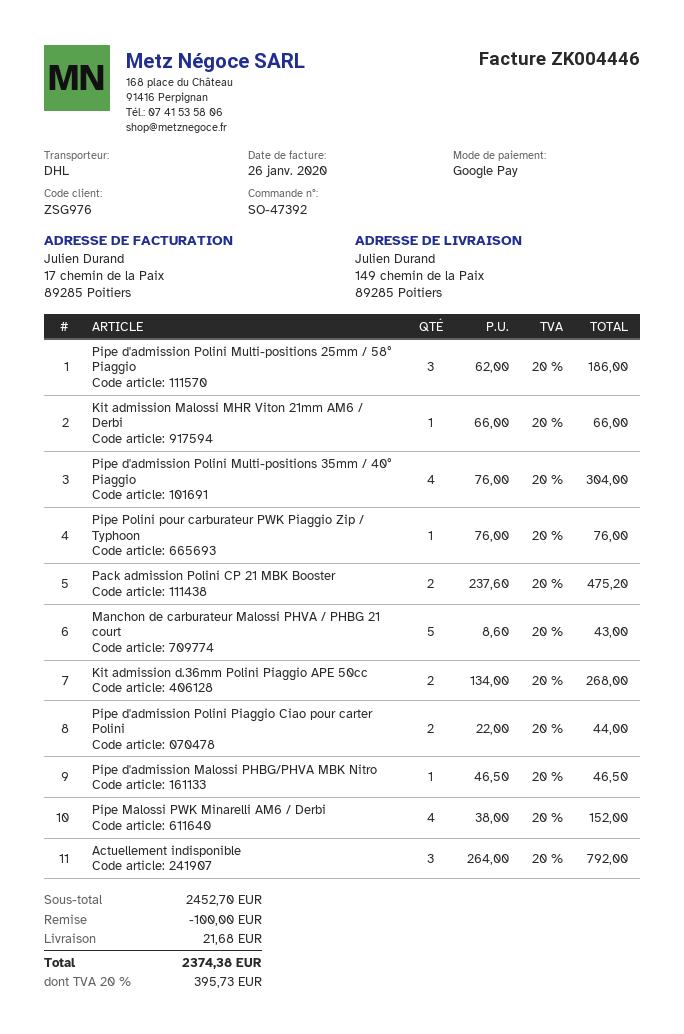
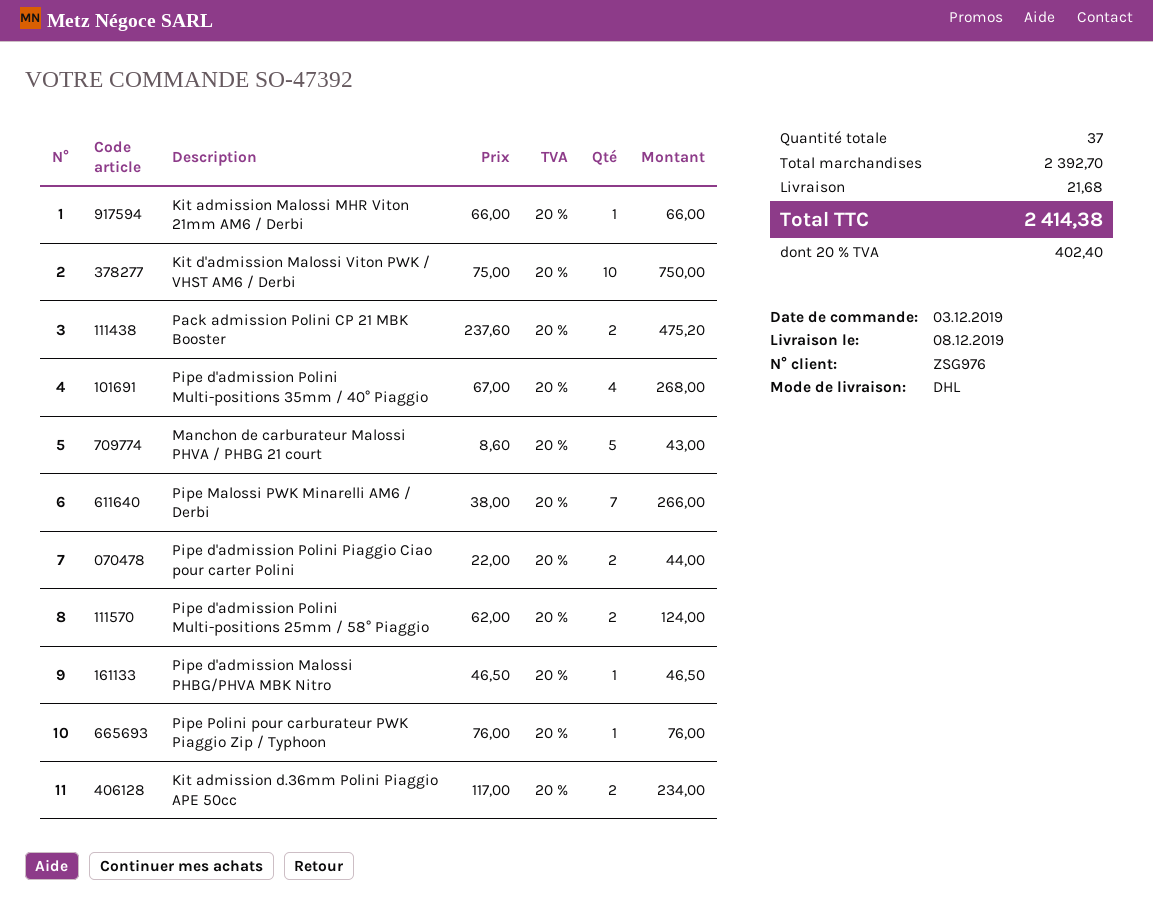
Pipe d'admission Polini Multi-positions 25mm / 58° Piaggio: 3 x 62.00 = 186.00 -> 2 x 62.00 = 124.00
Pipe d'admission Polini Multi-positions 35mm / 40° Piaggio: 4 x 76.00 = 304.00 -> 4 x 67.00 = 268.00
Kit admission d.36mm Polini Piaggio APE 50cc: 2 x 134.00 = 268.00 -> 2 x 117.00 = 234.00
Pipe Malossi PWK Minarelli AM6 / Derbi: 4 x 38.00 = 152.00 -> 7 x 38.00 = 266.00
Actuellement indisponible: 3 x 264.00 = 792.00 -> none
Kit d'admission Malossi Viton PWK / VHST AM6 / Derbi: none -> 10 x 75.00 = 750.00
subtotal: 2452.70 -> 2392.70
discount: 100.00 -> none
tax: 20% = 395.73 -> 20% = 402.40
total: 2374.38 -> 2414.38

